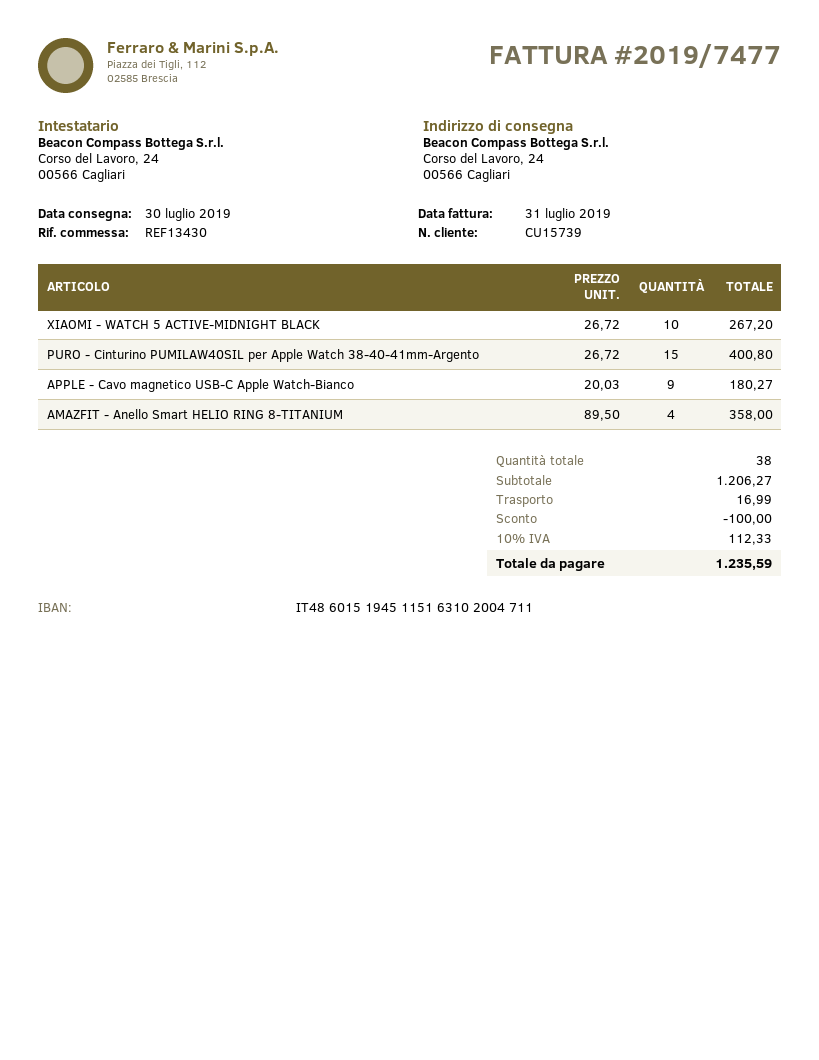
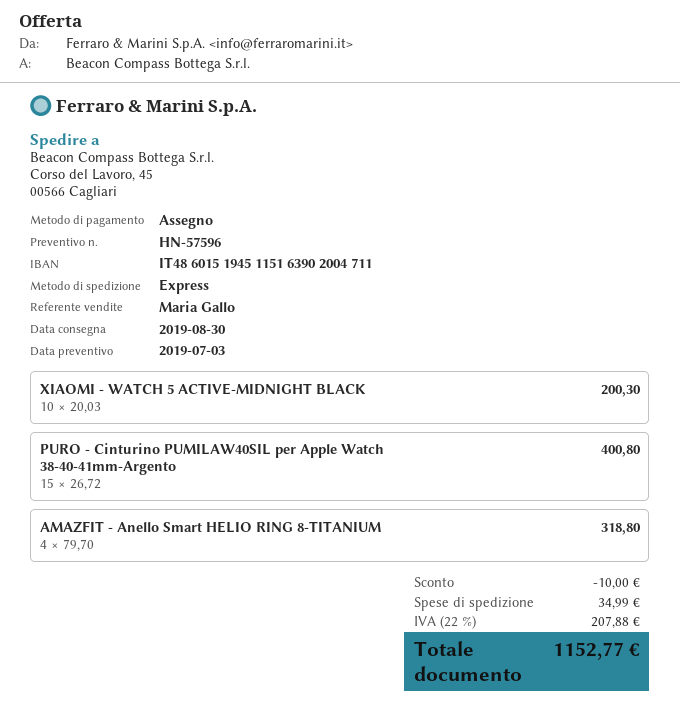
delivery date: 2019-07-30 -> 2019-08-30
bank account: IT4860151945115163102004711 -> IT4860151945115163902004711
ship to: Corso del Lavoro, 24, 00566 Cagliari -> Corso del Lavoro, 45, 00566 Cagliari
XIAOMI - WATCH 5 ACTIVE-MIDNIGHT BLACK: 10 x 26.72 = 267.20 -> 10 x 20.03 = 200.30
APPLE - Cavo magnetico USB-C Apple Watch-Bianco: 9 x 20.03 = 180.27 -> none
AMAZFIT - Anello Smart HELIO RING 8-TITANIUM: 4 x 89.50 = 358.00 -> 4 x 79.70 = 318.80
discount: 100.00 -> 10.00
shipping: 16.99 -> 34.99
tax: 10% = 112.33 -> 22% = 207.88
total: 1235.59 -> 1152.77

